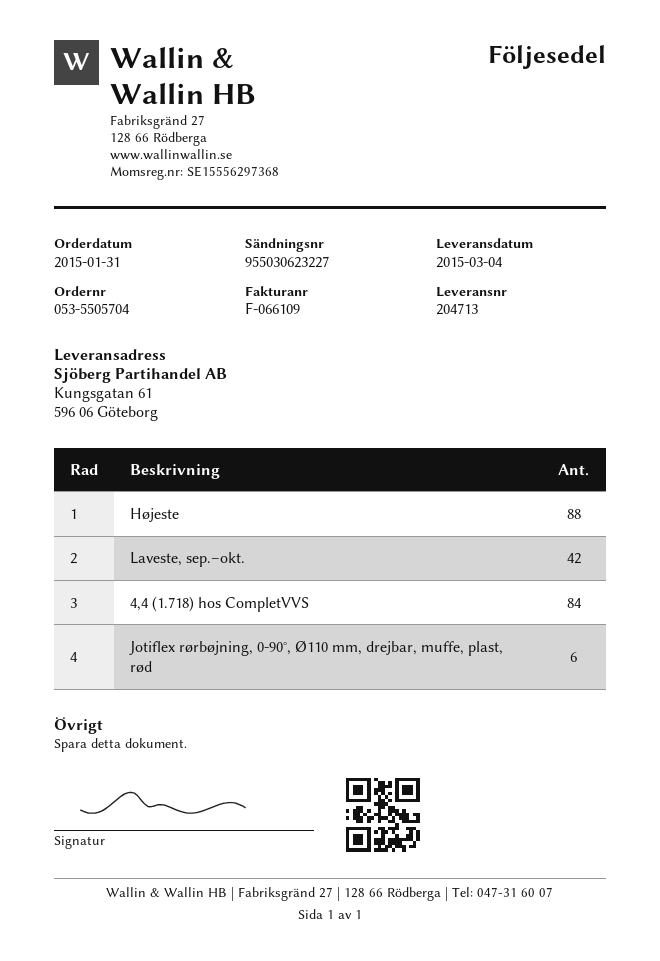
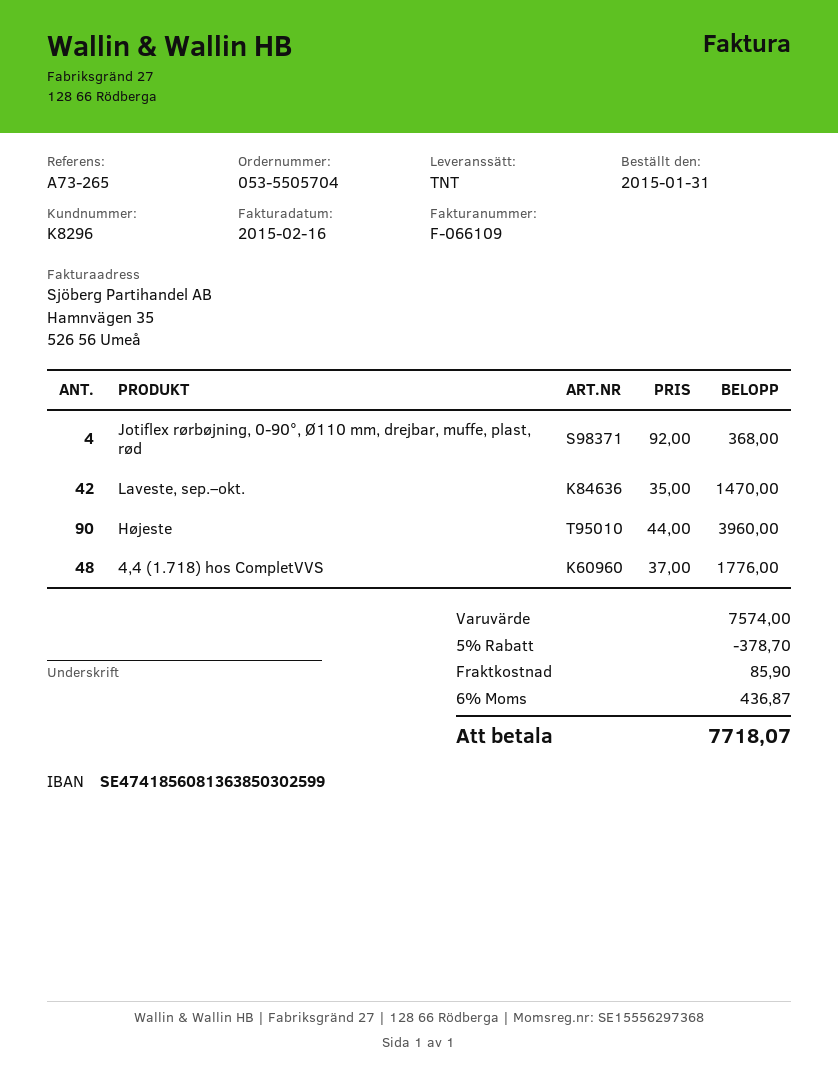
Højeste: 88 -> 90
4,4 (1.718) hos CompletVVS: 84 -> 48
Jotiflex rørbøjning, 0-90°, Ø110 mm, drejbar, muffe, plast, rød: 6 -> 4

